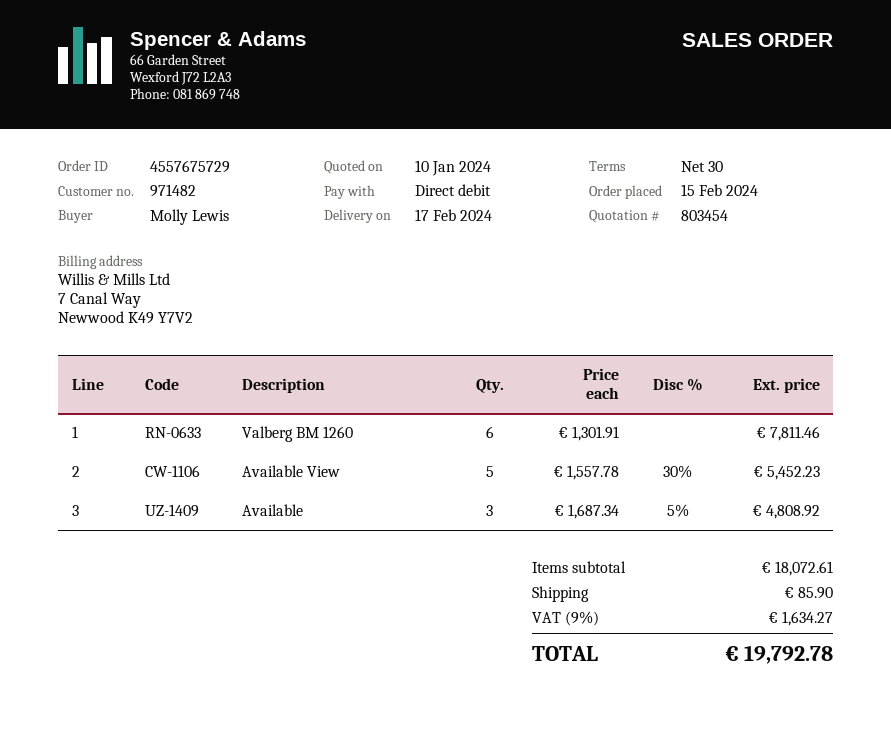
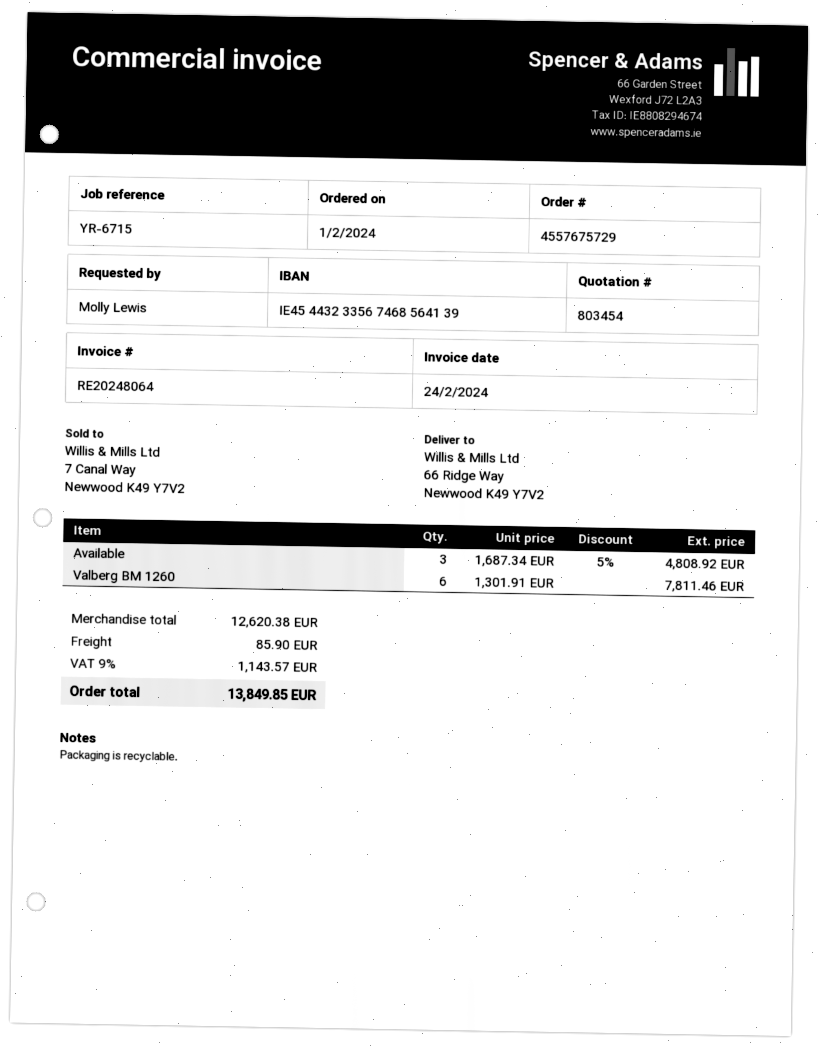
order date: 2024-02-15 -> 2024-02-01
Available View: 5 x 1557.78 - 30% = 5452.23 -> none
subtotal: 18072.61 -> 12620.38
tax: 9% = 1634.27 -> 9% = 1143.57
total: 19792.78 -> 13849.85

